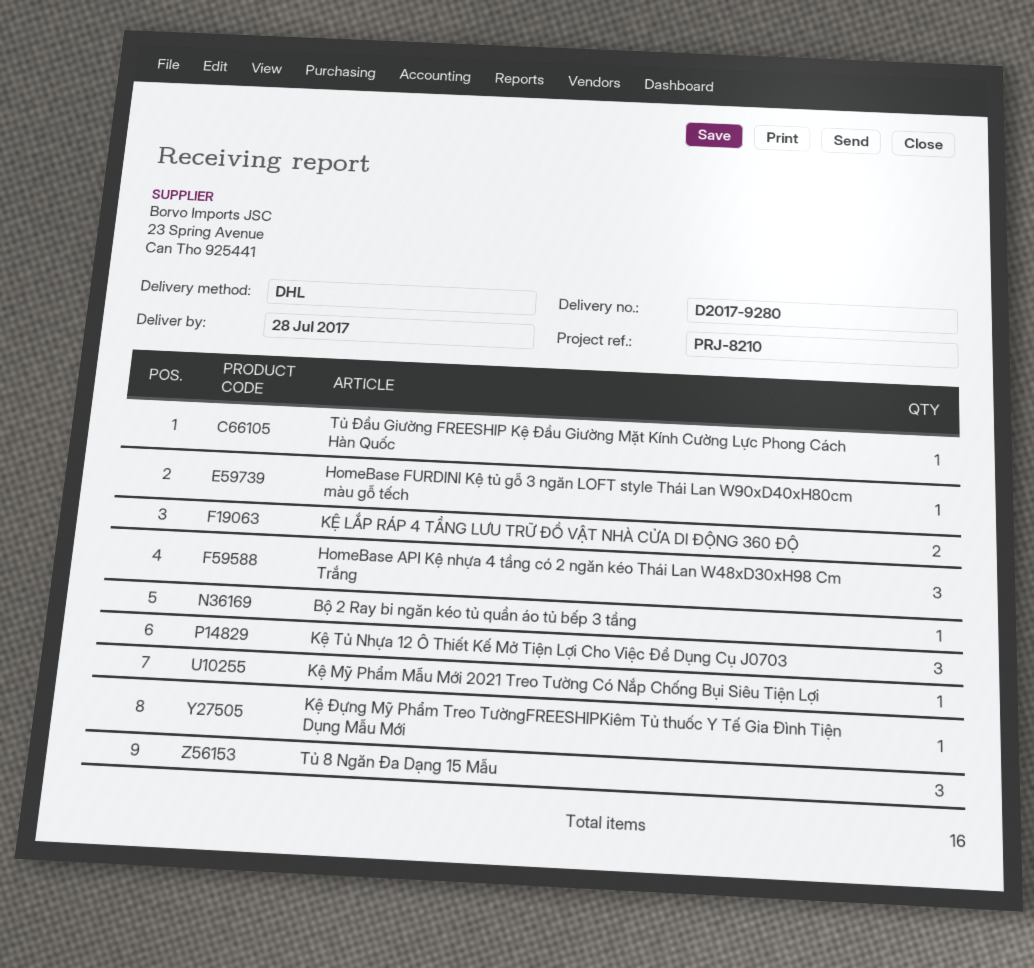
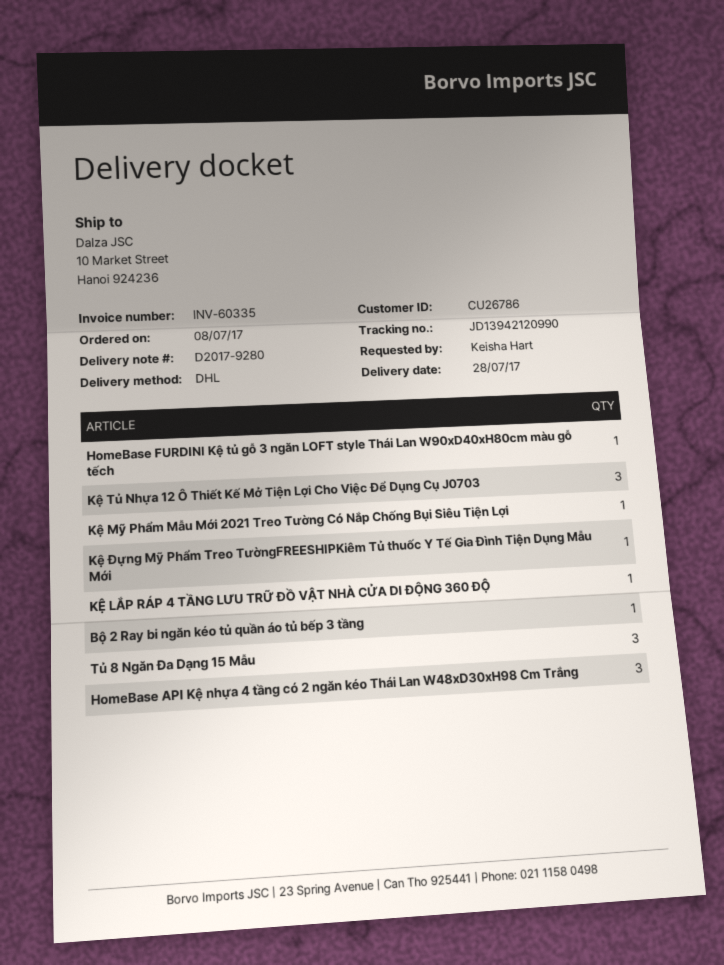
Tủ Đầu Giường FREESHIP Kệ Đầu Giường Mặt Kính Cường Lực Phong Cách Hàn Quốc: 1 -> none
KỆ LẮP RÁP 4 TẦNG LƯU TRỮ ĐỒ VẬT NHÀ CỬA DI ĐỘNG 360 ĐỘ: 2 -> 1

